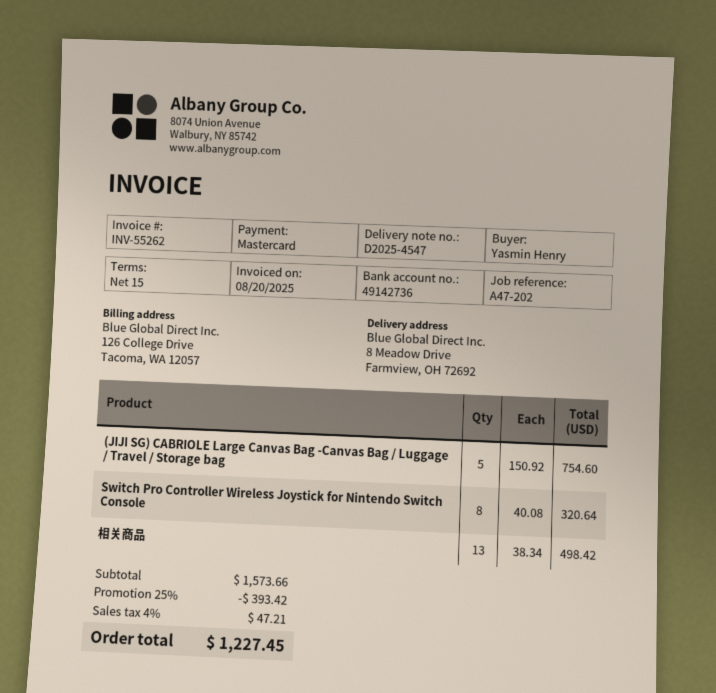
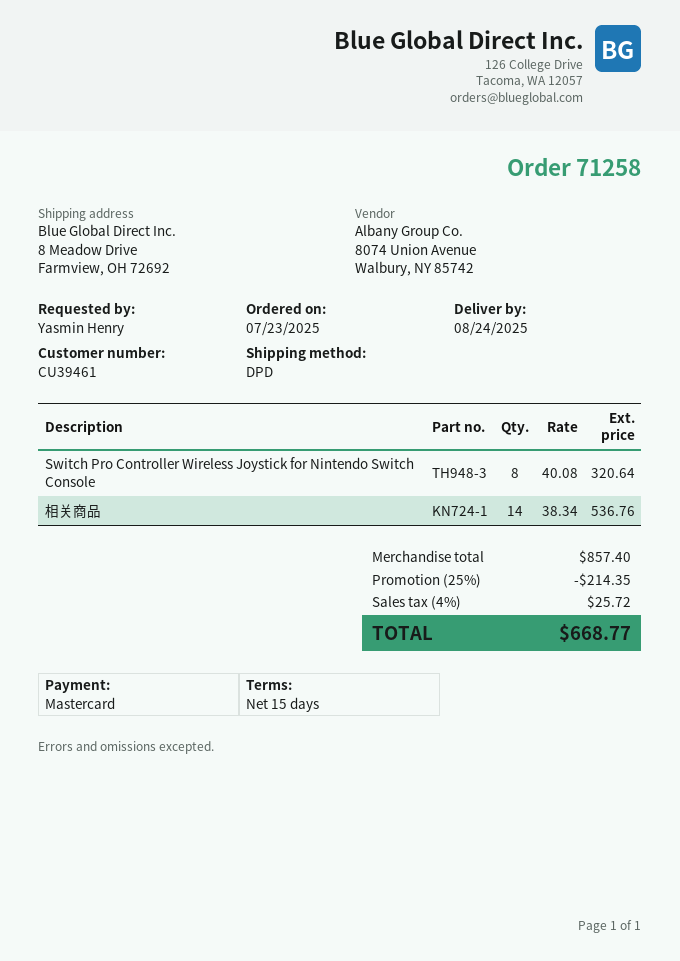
(JIJI SG) CABRIOLE Large Canvas Bag -Canvas Bag / Luggage / Travel / Storage bag: 5 x 150.92 = 754.60 -> none
相关商品: 13 x 38.34 = 498.42 -> 14 x 38.34 = 536.76
subtotal: 1573.66 -> 857.40
discount: 25% = 393.42 -> 25% = 214.35
tax: 4% = 47.21 -> 4% = 25.72
total: 1227.45 -> 668.77

